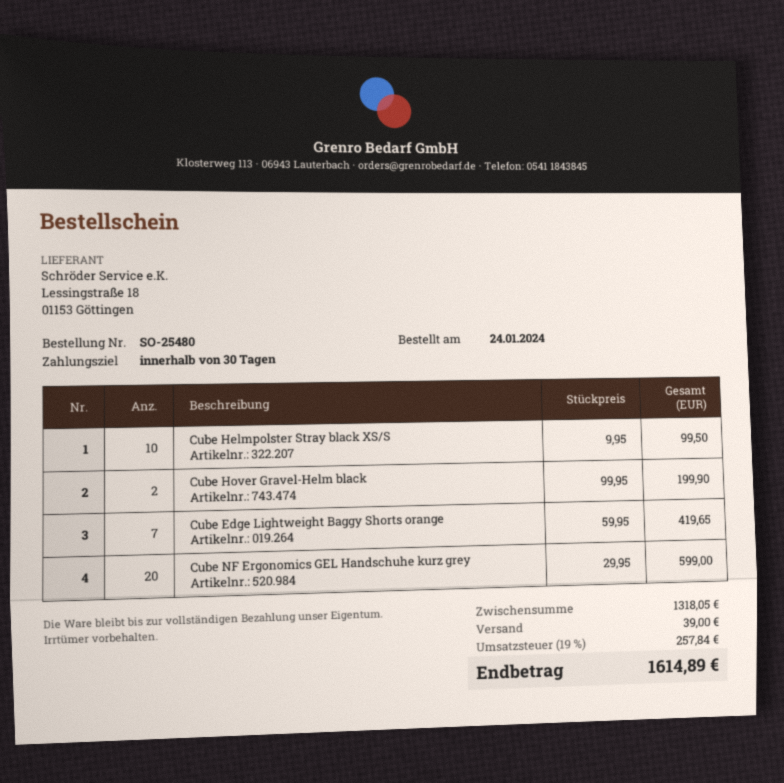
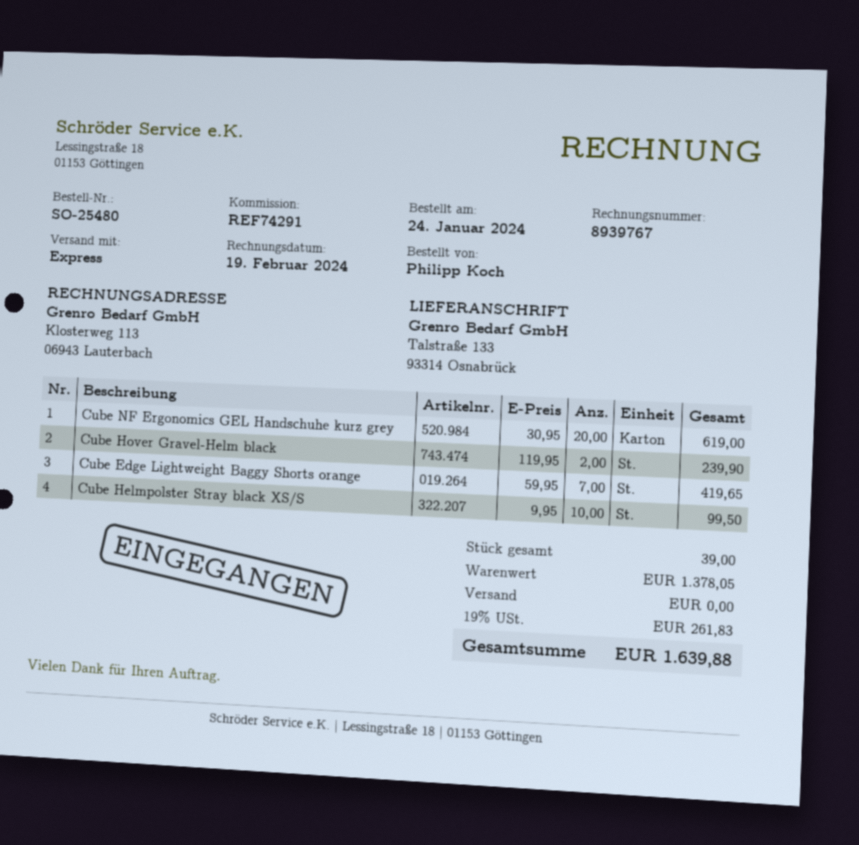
Cube Hover Gravel-Helm black: 2 x 99.95 = 199.90 -> 2 x 119.95 = 239.90
Cube NF Ergonomics GEL Handschuhe kurz grey: 20 x 29.95 = 599.00 -> 20 x 30.95 = 619.00
subtotal: 1318.05 -> 1378.05
shipping: 39.00 -> 0.00
tax: 19% = 257.84 -> 19% = 261.83
total: 1614.89 -> 1639.88

